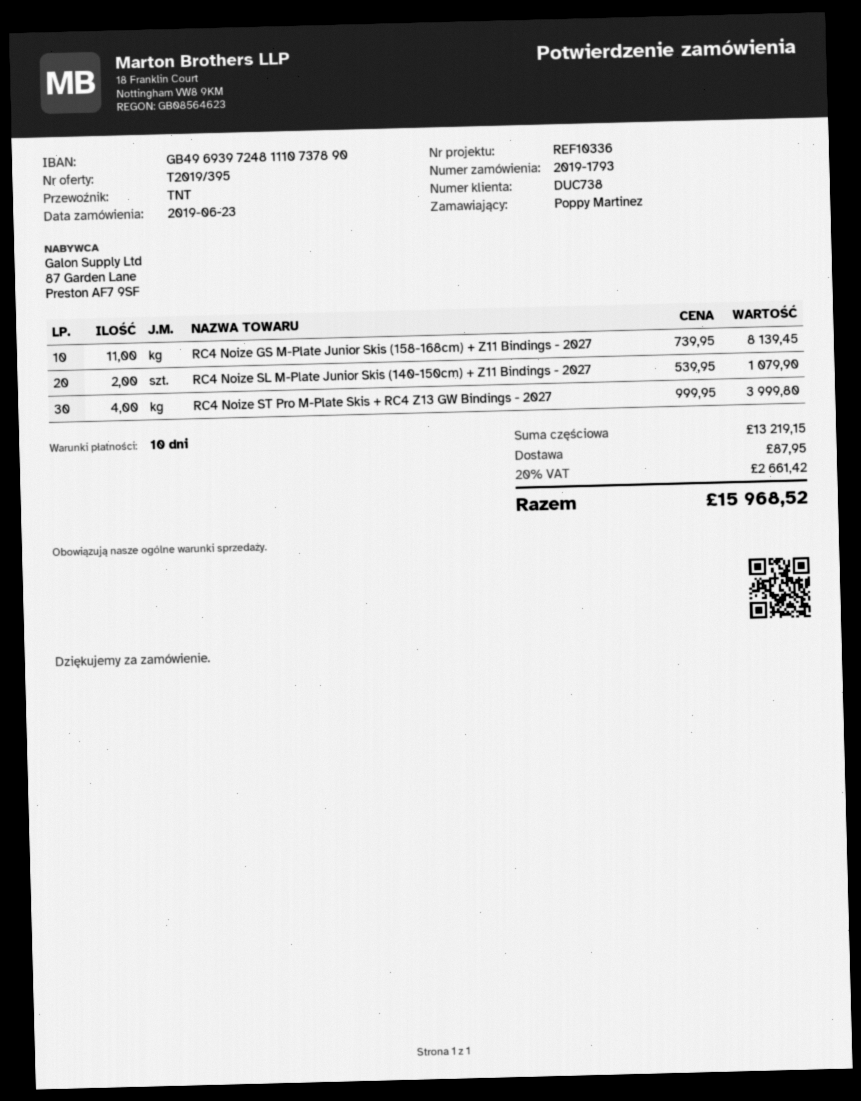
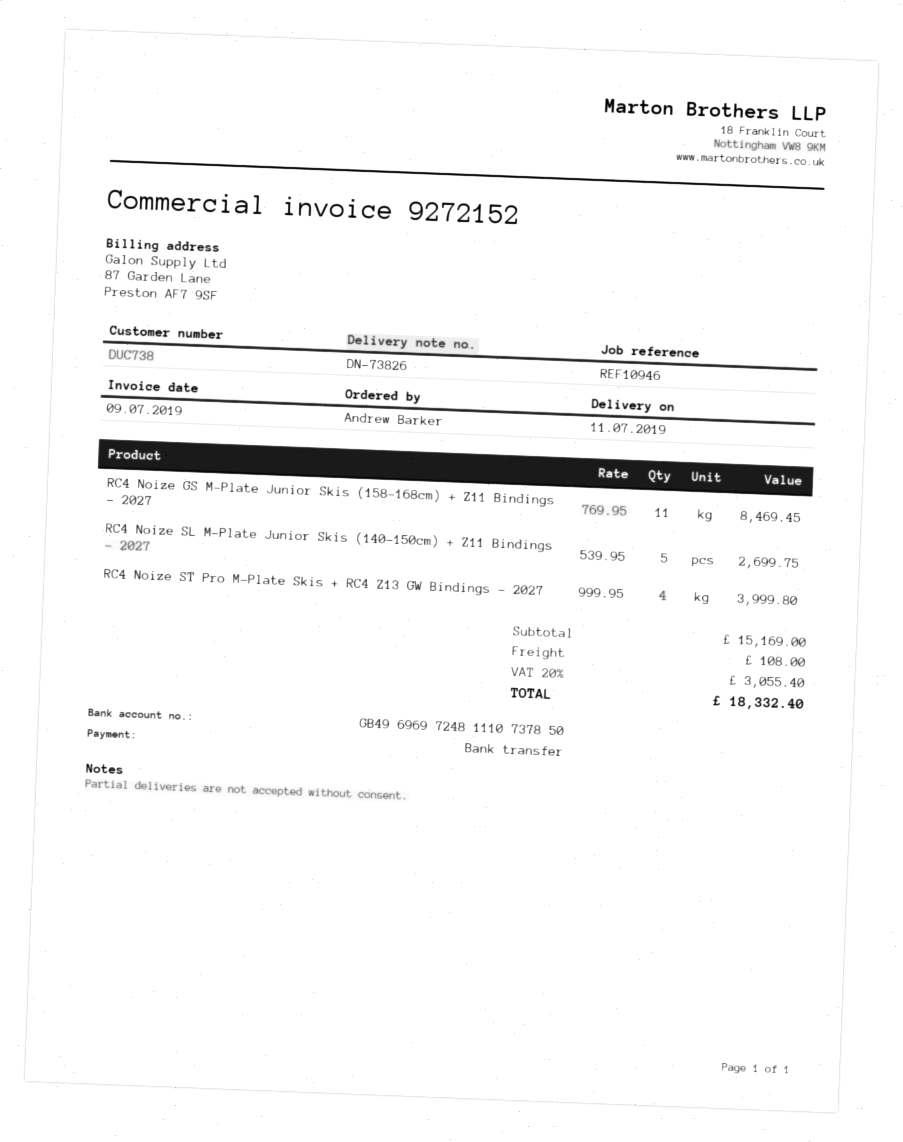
reference: REF10336 -> REF10946
ordered by: Poppy Martinez -> Andrew Barker
bank account: GB49693972481110737890 -> GB49696972481110737850
RC4 Noize GS M-Plate Junior Skis (158-168cm) + Z11 Bindings - 2027: 11 x 739.95 = 8139.45 -> 11 x 769.95 = 8469.45
RC4 Noize SL M-Plate Junior Skis (140-150cm) + Z11 Bindings - 2027: 2 x 539.95 = 1079.90 -> 5 x 539.95 = 2699.75
subtotal: 13219.15 -> 15169.00
shipping: 87.95 -> 108.00
tax: 20% = 2661.42 -> 20% = 3055.40
total: 15968.52 -> 18332.40

